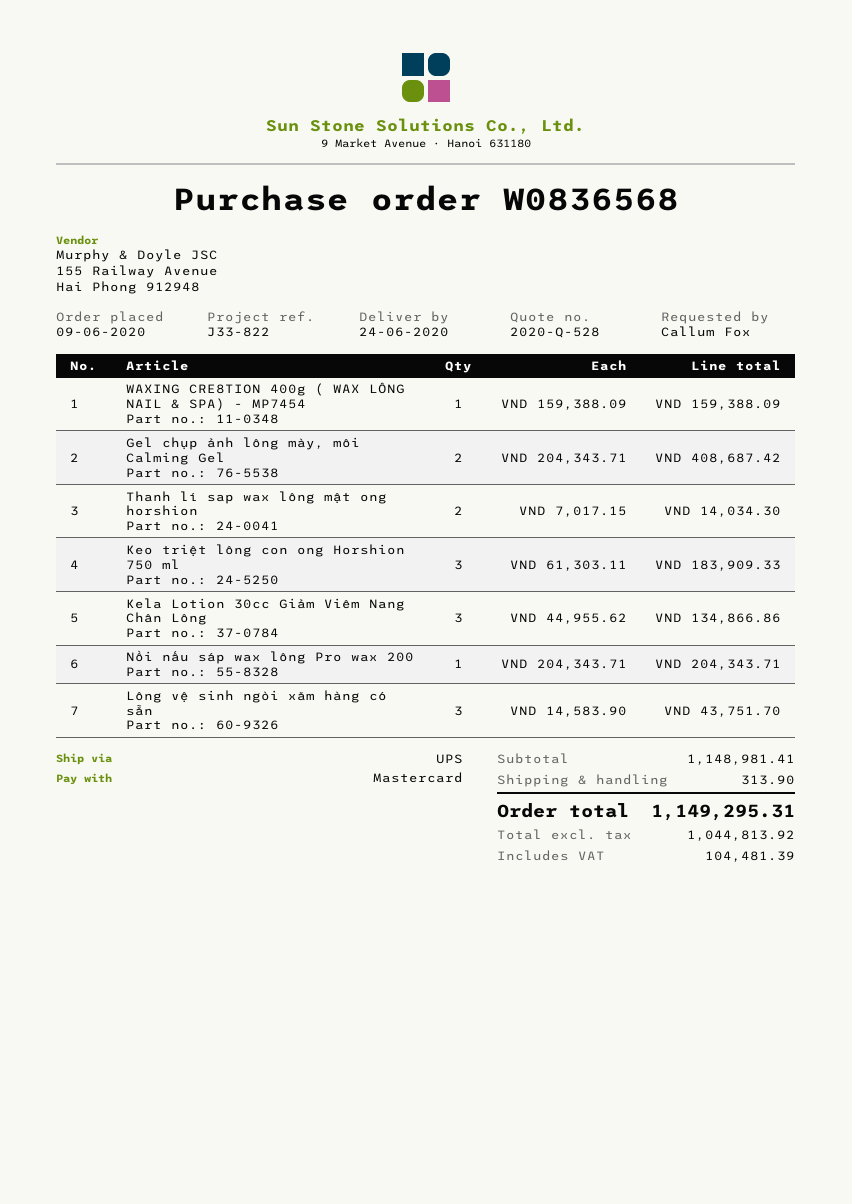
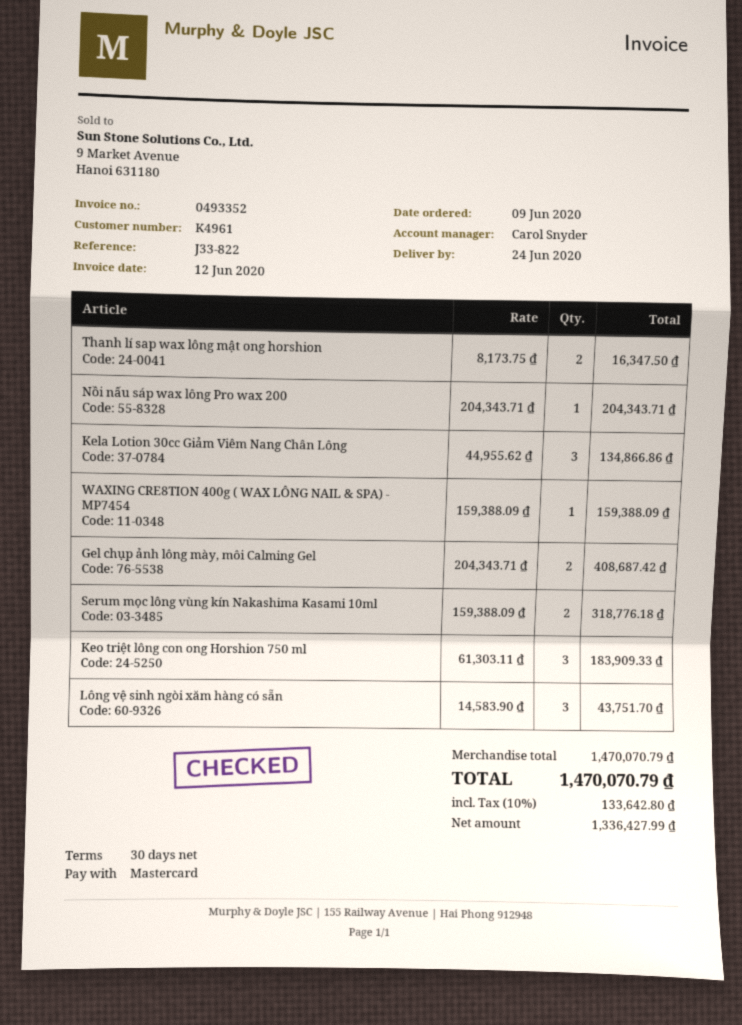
Thanh lí sap wax lông mật ong horshion: 2 x 7017.15 = 14034.30 -> 2 x 8173.75 = 16347.50
Serum mọc lông vùng kín Nakashima Kasami 10ml: none -> 2 x 159388.09 = 318776.18
subtotal: 1148981.41 -> 1470070.79
shipping: 313.90 -> none
net: 1044813.92 -> 1336427.99
tax: 104481.39 -> 133642.80
total: 1149295.31 -> 1470070.79

